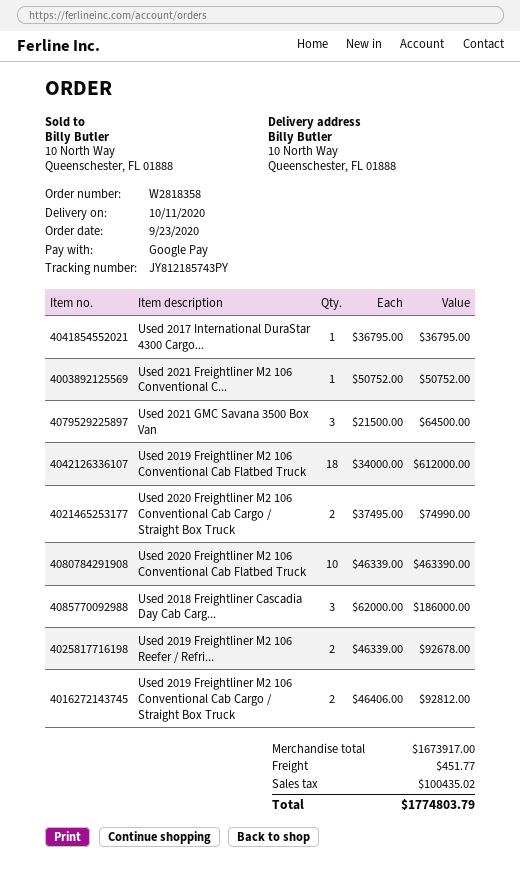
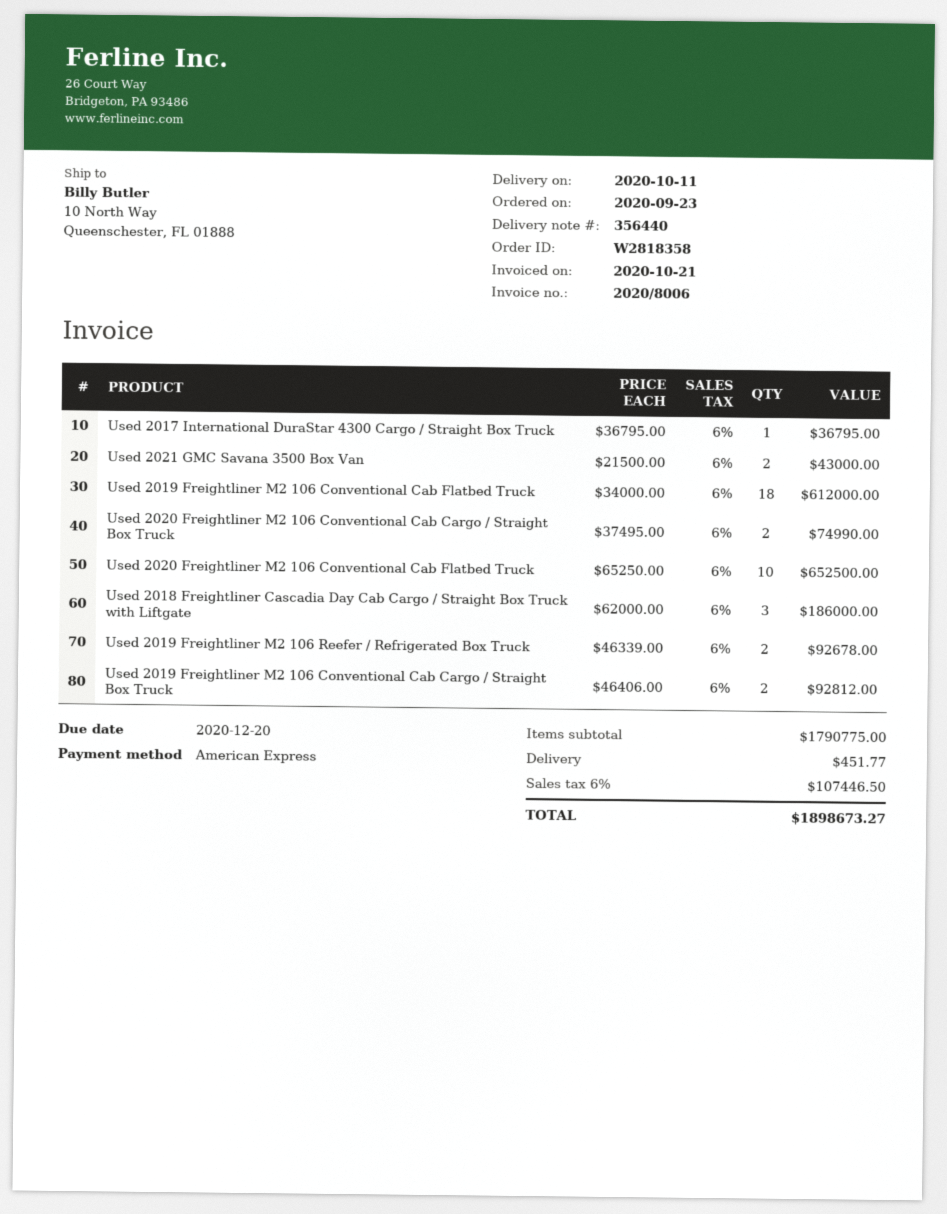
payment method: Google Pay -> American Express
Used 2021 Freightliner M2 106 Conventional C...: 1 x 50752.00 = 50752.00 -> none
Used 2021 GMC Savana 3500 Box Van: 3 x 21500.00 = 64500.00 -> 2 x 21500.00 = 43000.00
Used 2020 Freightliner M2 106 Conventional Cab Flatbed Truck: 10 x 46339.00 = 463390.00 -> 10 x 65250.00 = 652500.00
subtotal: 1673917.00 -> 1790775.00
tax: 100435.02 -> 107446.50
total: 1774803.79 -> 1898673.27

